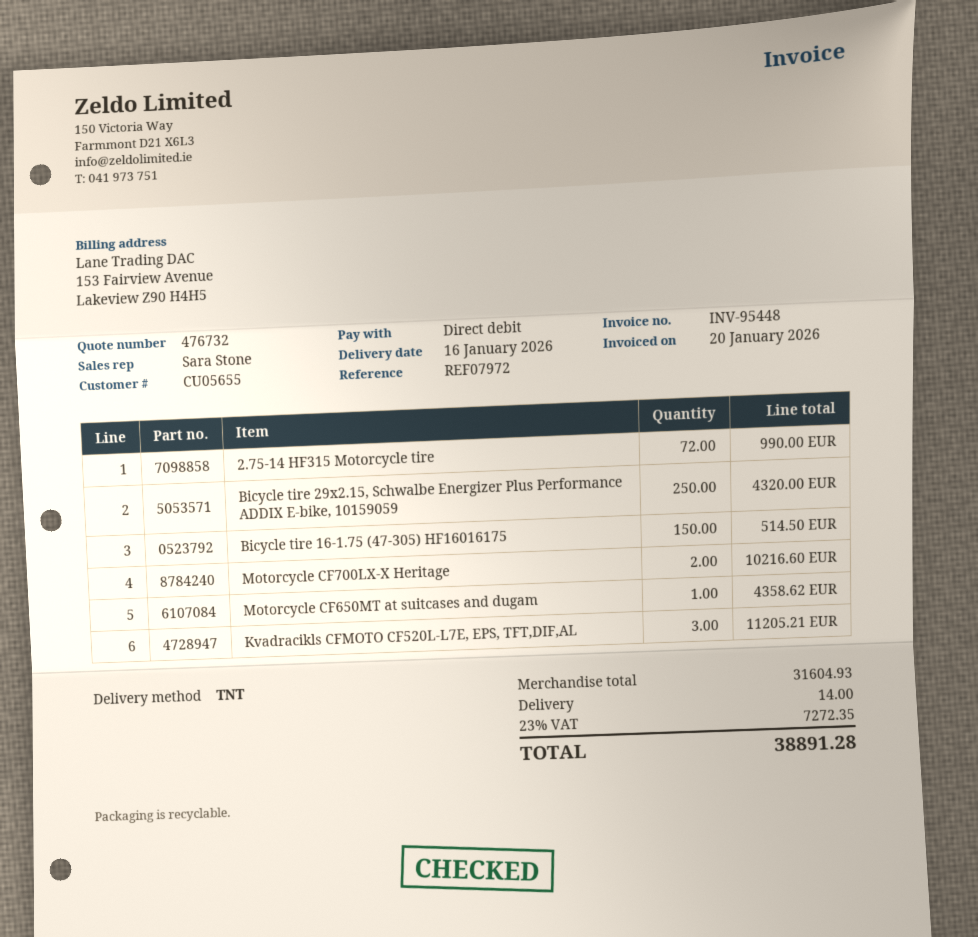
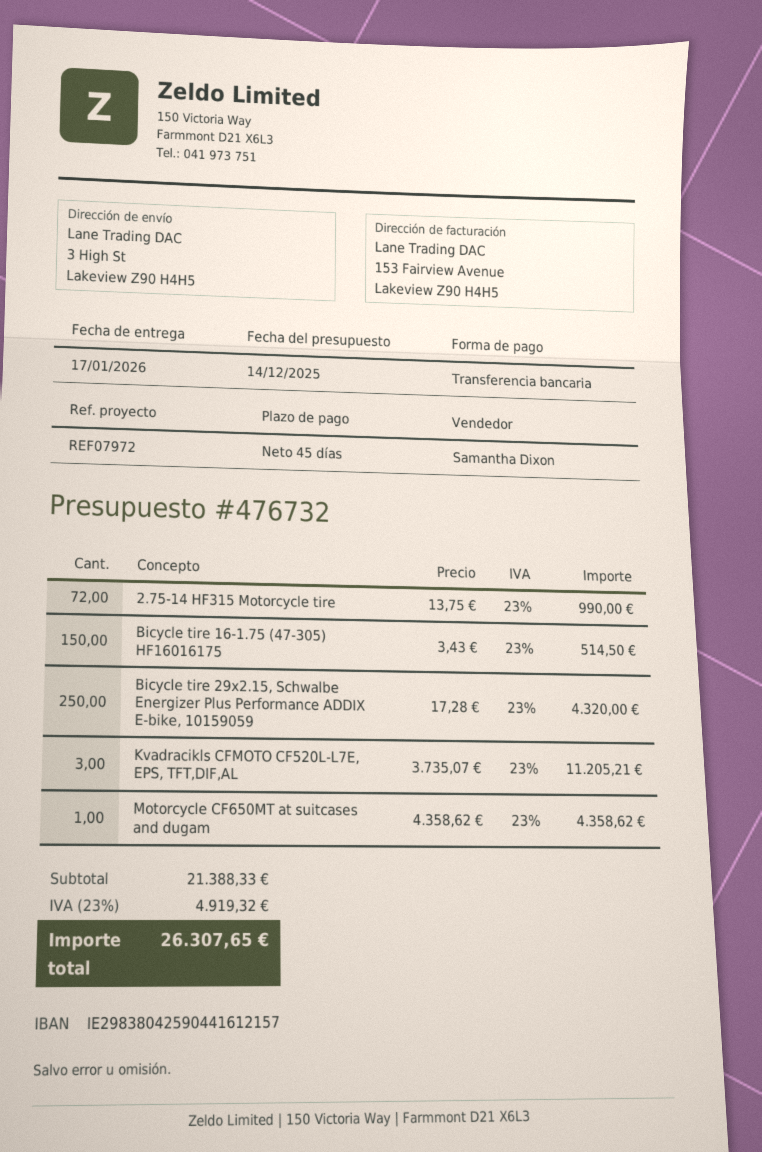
delivery date: 2026-01-16 -> 2026-01-17
sales rep: Sara Stone -> Samantha Dixon
payment method: direct debit -> bank transfer
Motorcycle CF700LX-X Heritage: 2 for 10216.60 -> none
subtotal: 31604.93 -> 21388.33
shipping: 14.00 -> none
tax: 23% = 7272.35 -> 23% = 4919.32
total: 38891.28 -> 26307.65

